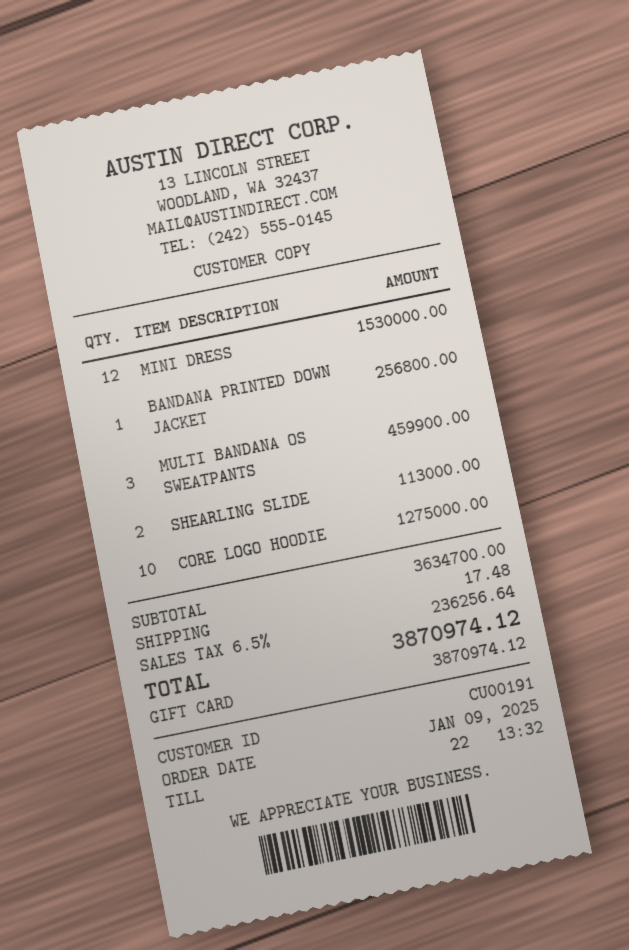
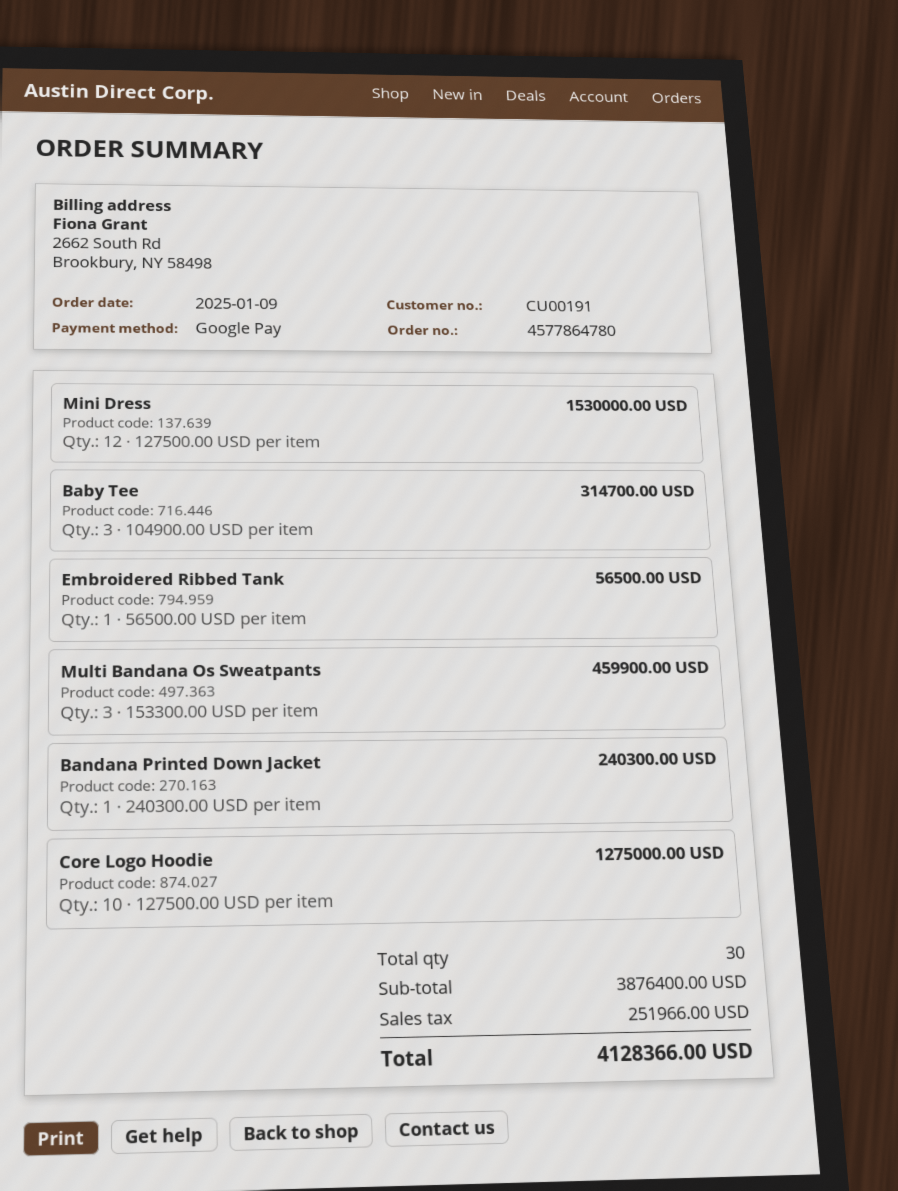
payment method: gift card -> Google Pay
BANDANA PRINTED DOWN JACKET: 1 for 256800.00 -> 1 for 240300.00
SHEARLING SLIDE: 2 for 113000.00 -> none
Baby Tee: none -> 3 for 314700.00
Embroidered Ribbed Tank: none -> 1 for 56500.00
subtotal: 3634700.00 -> 3876400.00
shipping: 17.48 -> none
tax: 236256.64 -> 251966.00
total: 3870974.12 -> 4128366.00

